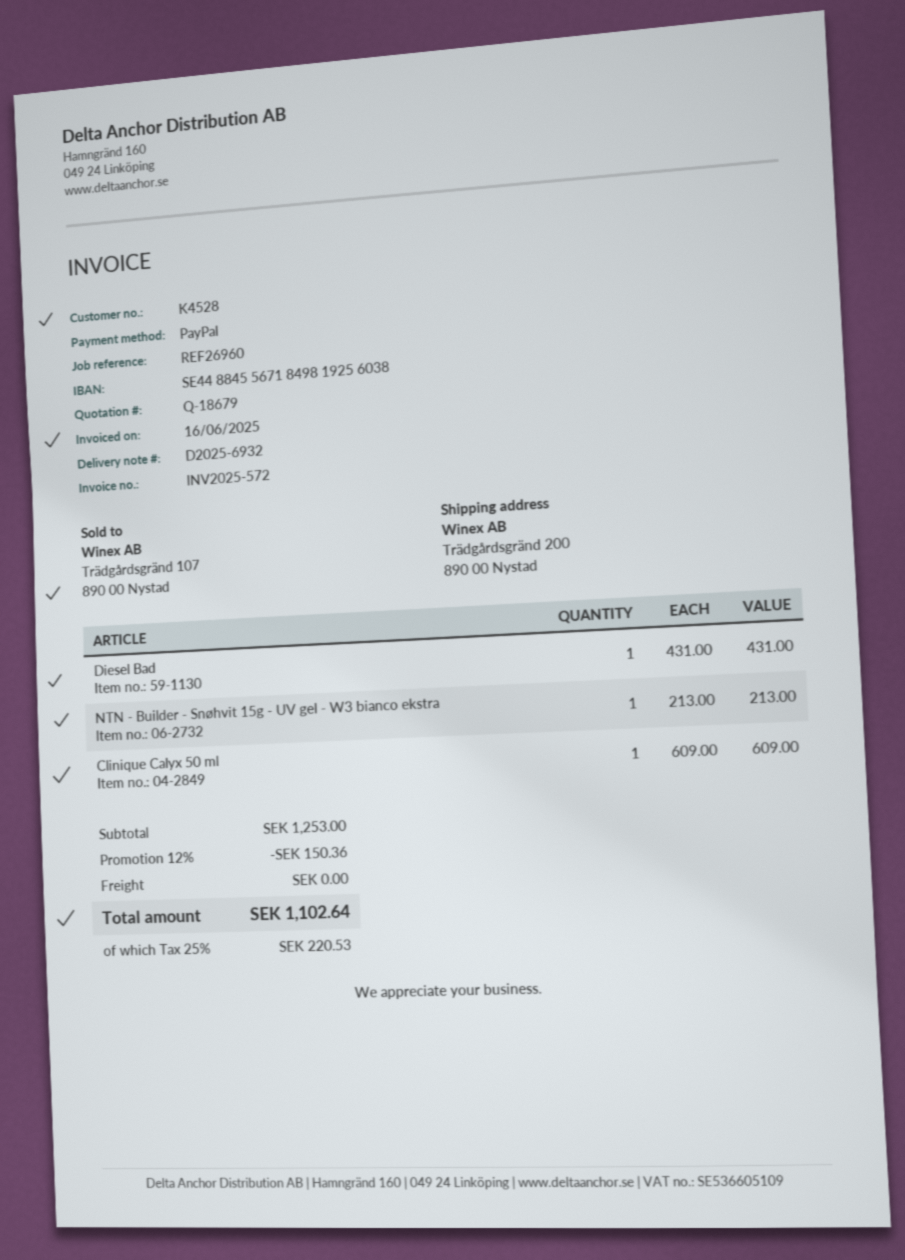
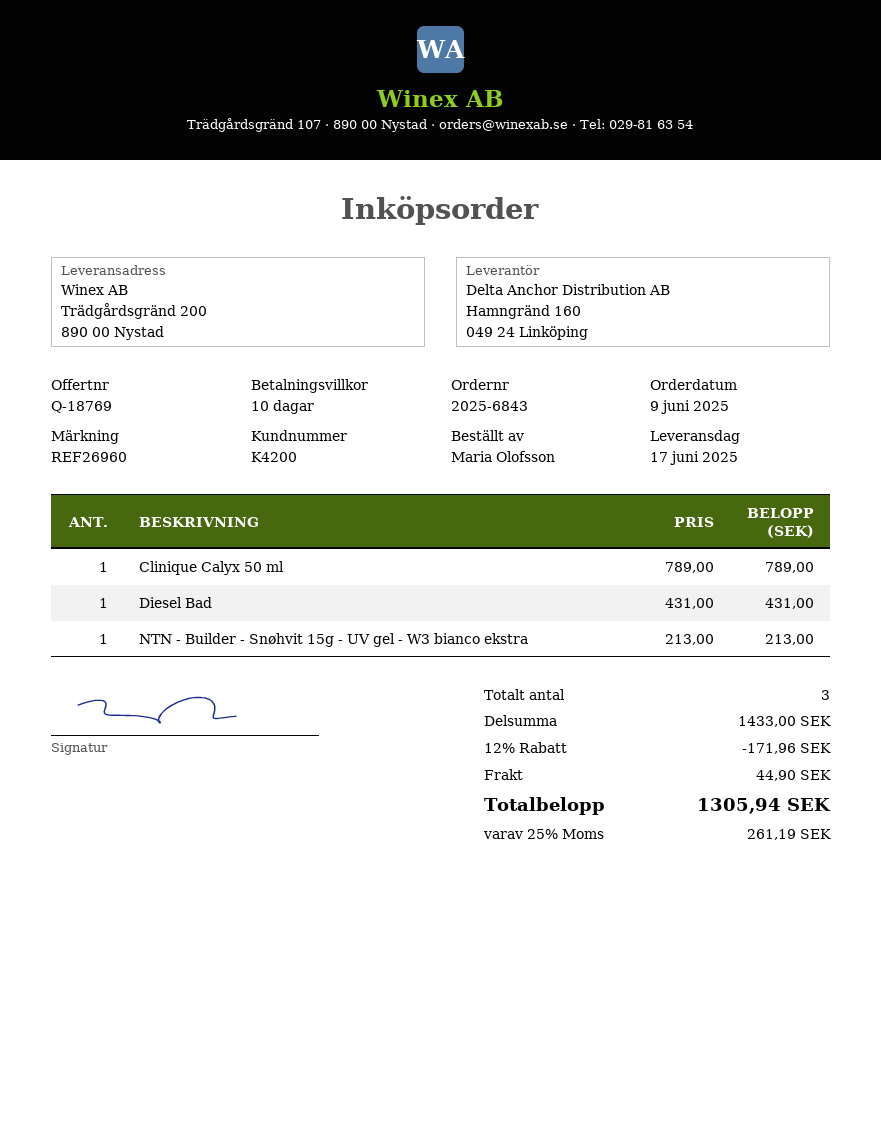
quote number: Q-18679 -> Q-18769
customer number: K4528 -> K4200
Clinique Calyx 50 ml: 1 x 609.00 = 609.00 -> 1 x 789.00 = 789.00
subtotal: 1253.00 -> 1433.00
discount: 12% = 150.36 -> 12% = 171.96
shipping: 0.00 -> 44.90
tax: 25% = 220.53 -> 25% = 261.19
total: 1102.64 -> 1305.94

